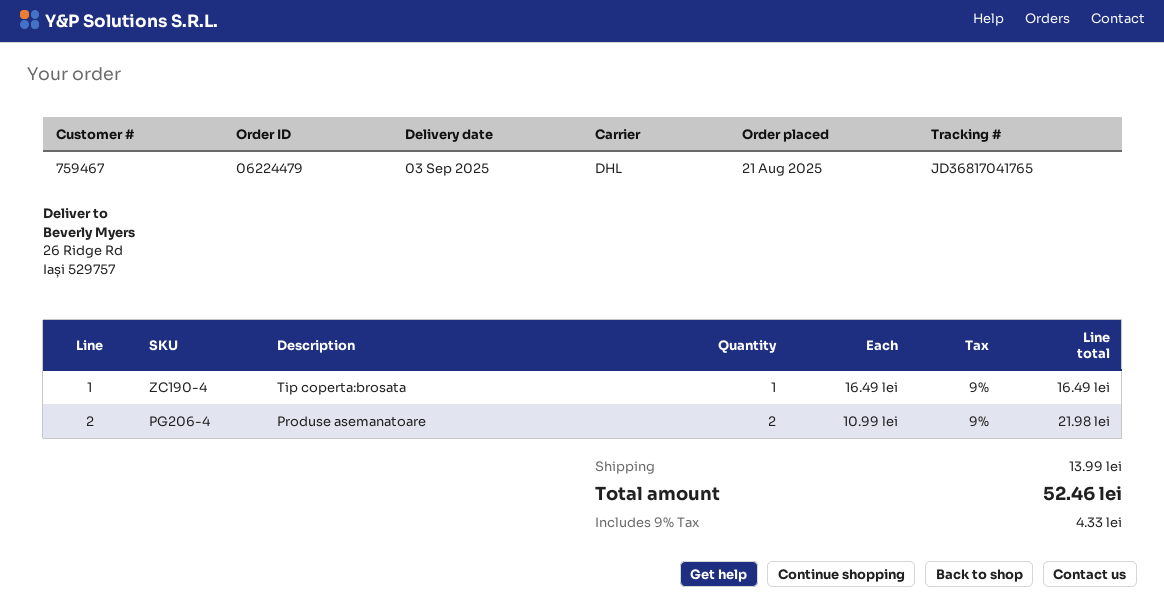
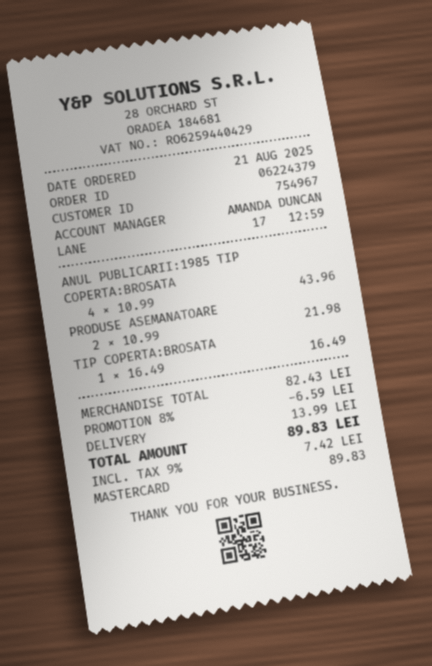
order number: 06224479 -> 06224379
customer number: 759467 -> 754967
ANUL PUBLICARII:1985 TIP COPERTA:BROSATA: none -> 4 x 10.99 = 43.96
discount: none -> 8% = 6.59
tax: 9% = 4.33 -> 9% = 7.42
total: 52.46 -> 89.83

